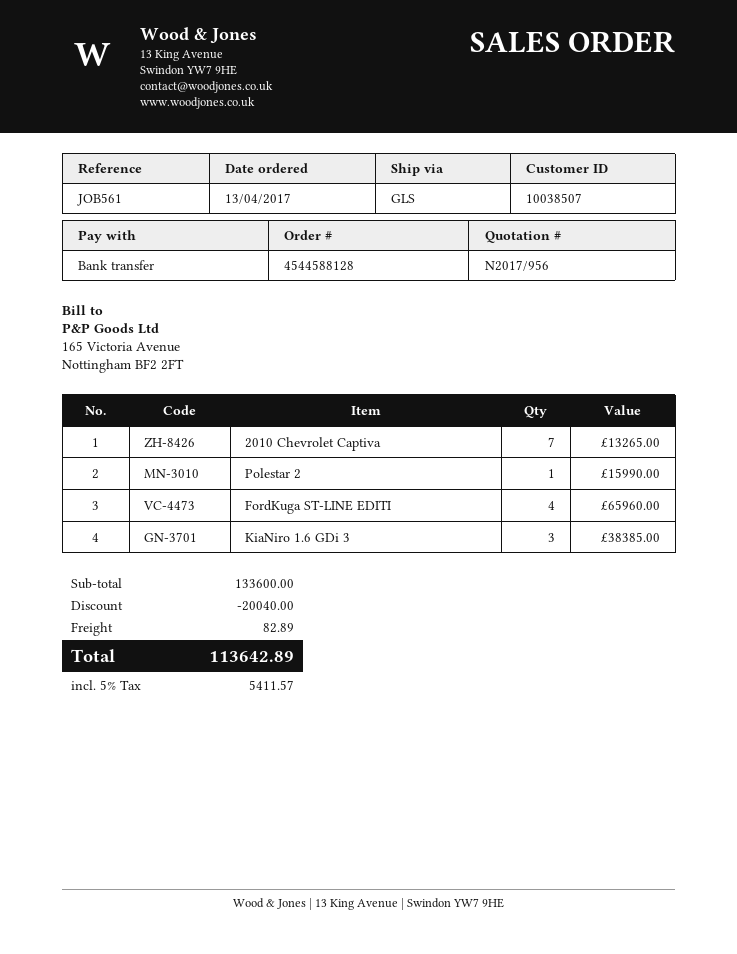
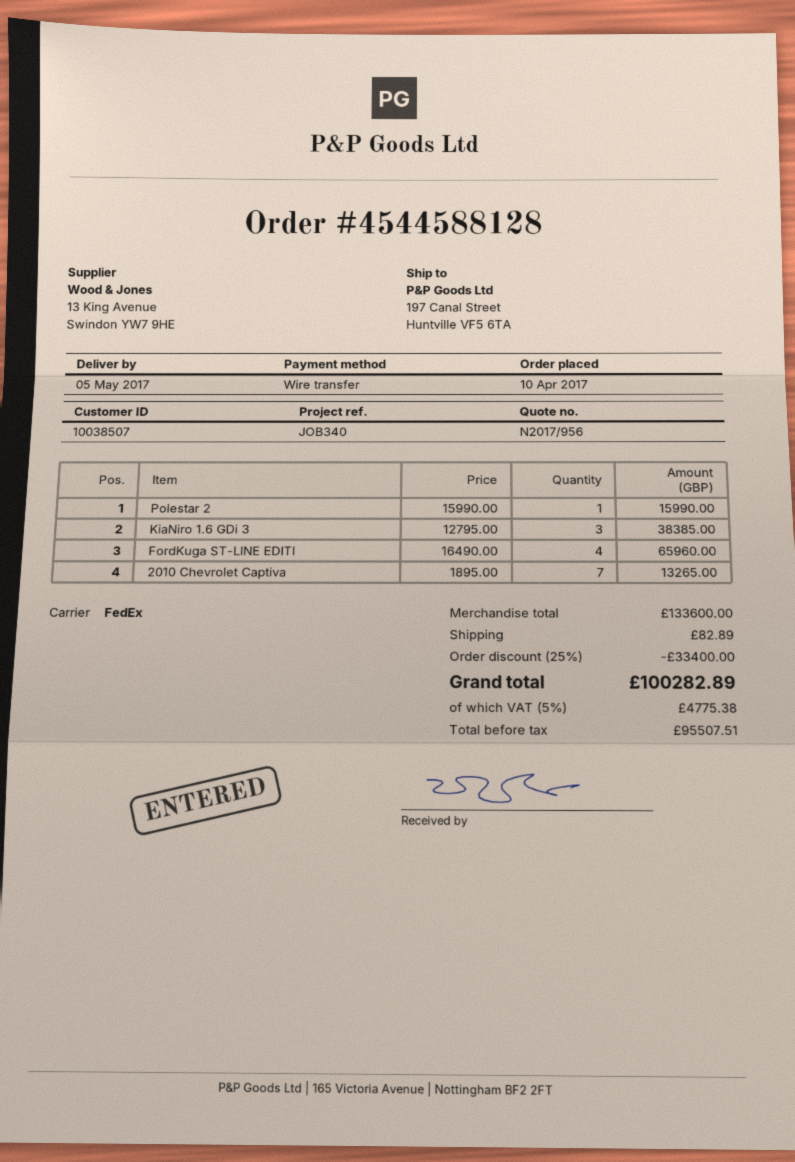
order date: 2017-04-13 -> 2017-04-10
reference: JOB561 -> JOB340
shipping method: GLS -> FedEx
discount: 20040.00 -> 33400.00
tax: 5% = 5411.57 -> 5% = 4775.38
total: 113642.89 -> 100282.89

